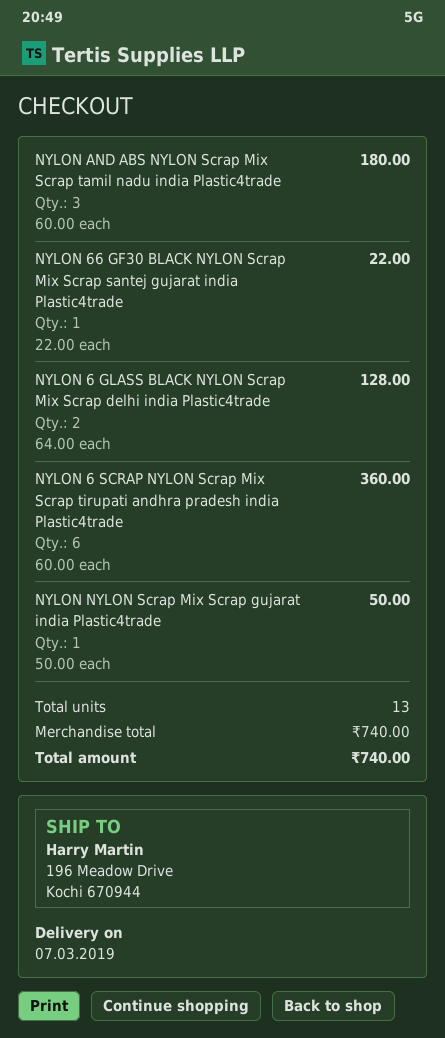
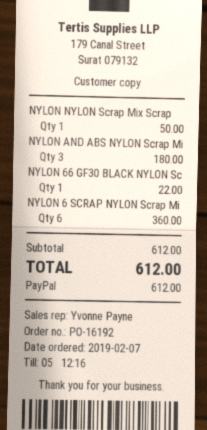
NYLON 6 GLASS BLACK NYLON Scrap Mix Scrap delhi india Plastic4trade: 2 for 128.00 -> none
subtotal: 740.00 -> 612.00
total: 740.00 -> 612.00

